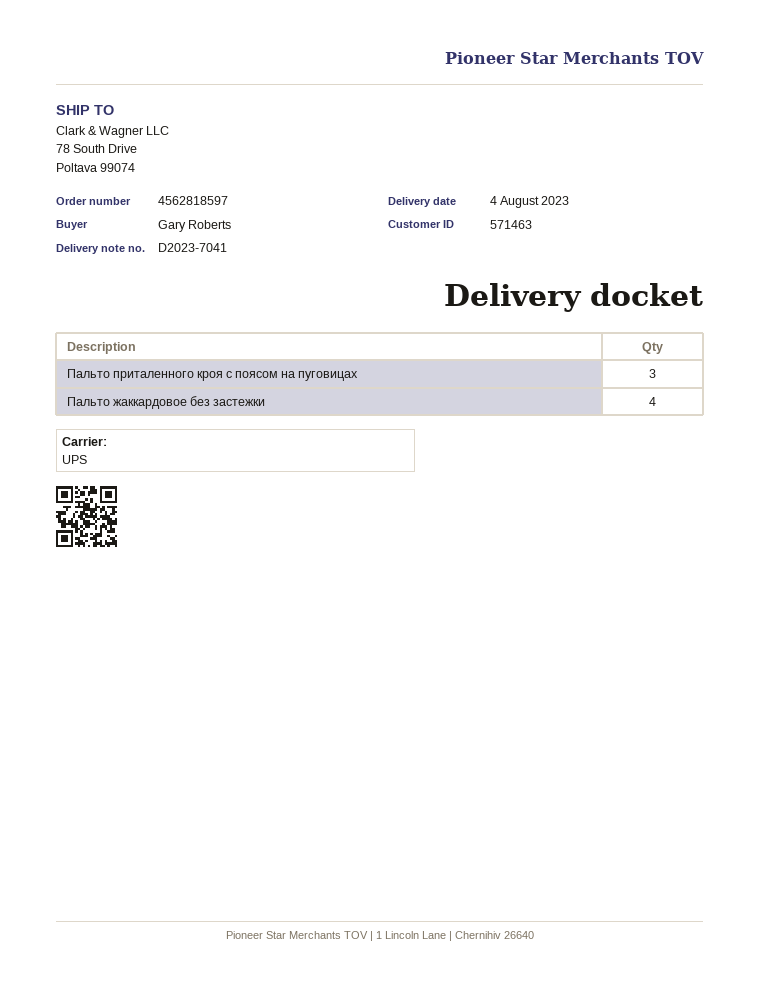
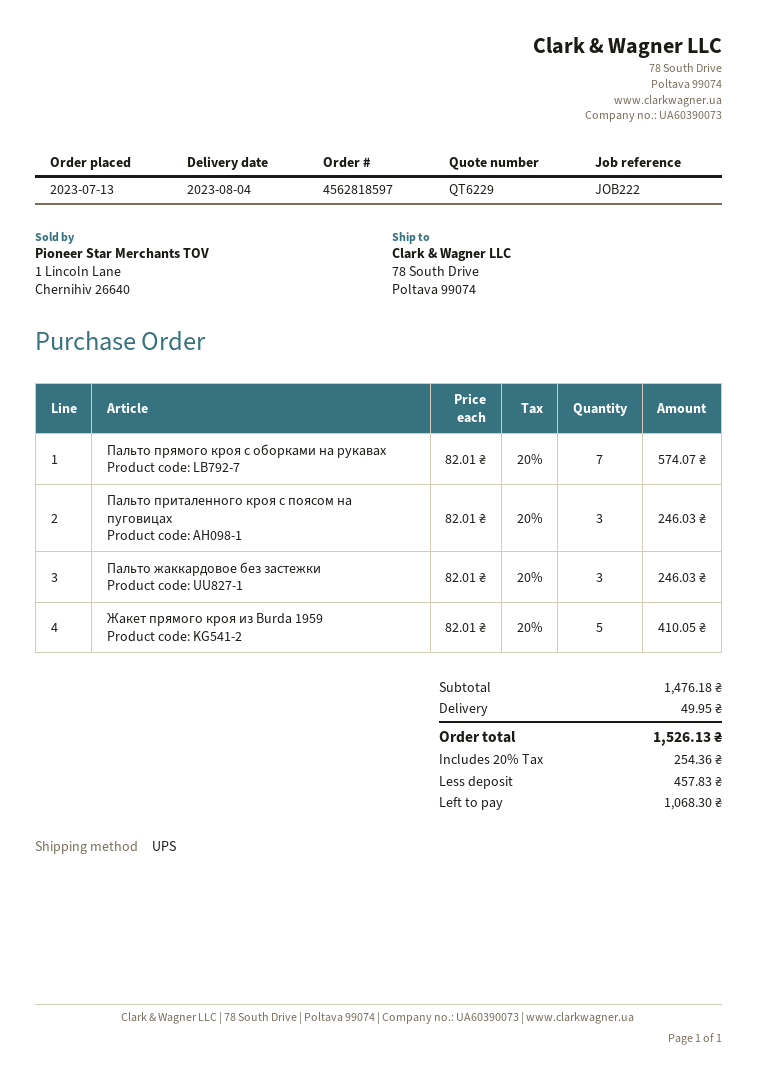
Пальто жаккардовое без застежки: 4 -> 3
Пальто прямого кроя с оборками на рукавах: none -> 7
Жакет прямого кроя из Burda 1959: none -> 5

